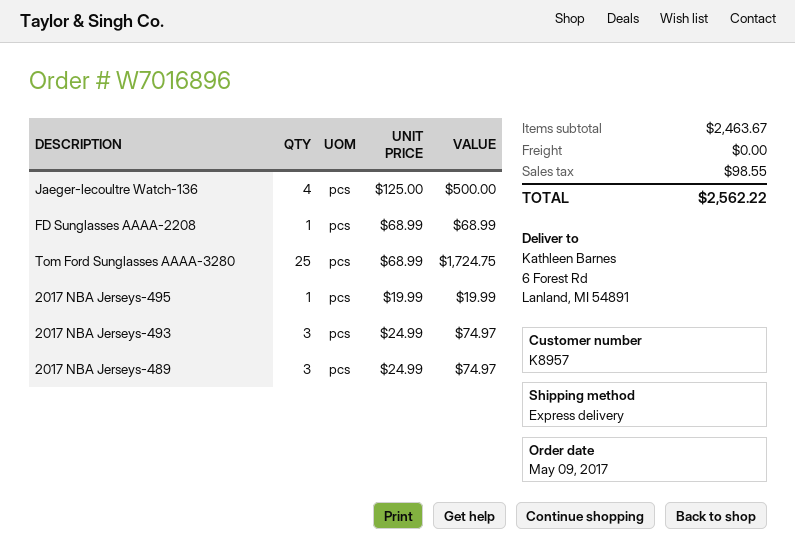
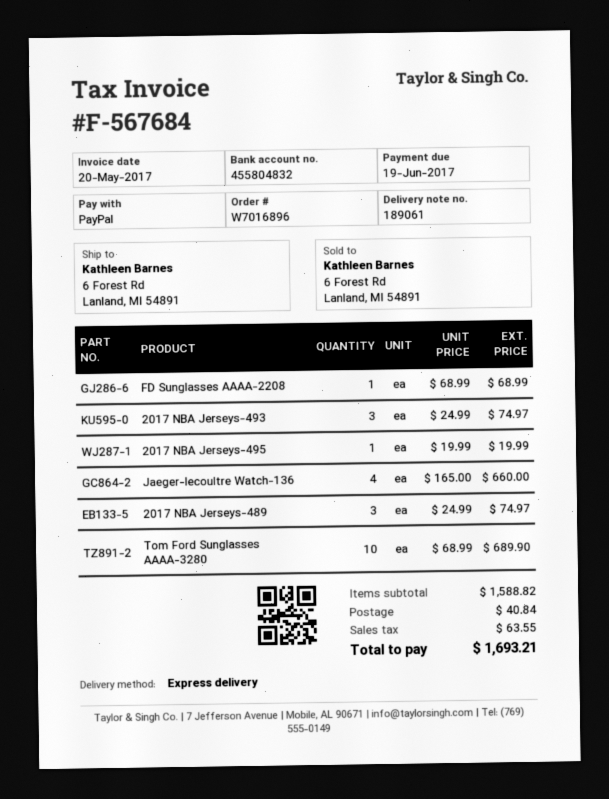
Jaeger-lecoultre Watch-136: 4 x 125.00 = 500.00 -> 4 x 165.00 = 660.00
Tom Ford Sunglasses AAAA-3280: 25 x 68.99 = 1724.75 -> 10 x 68.99 = 689.90
subtotal: 2463.67 -> 1588.82
shipping: 0.00 -> 40.84
tax: 98.55 -> 63.55
total: 2562.22 -> 1693.21

